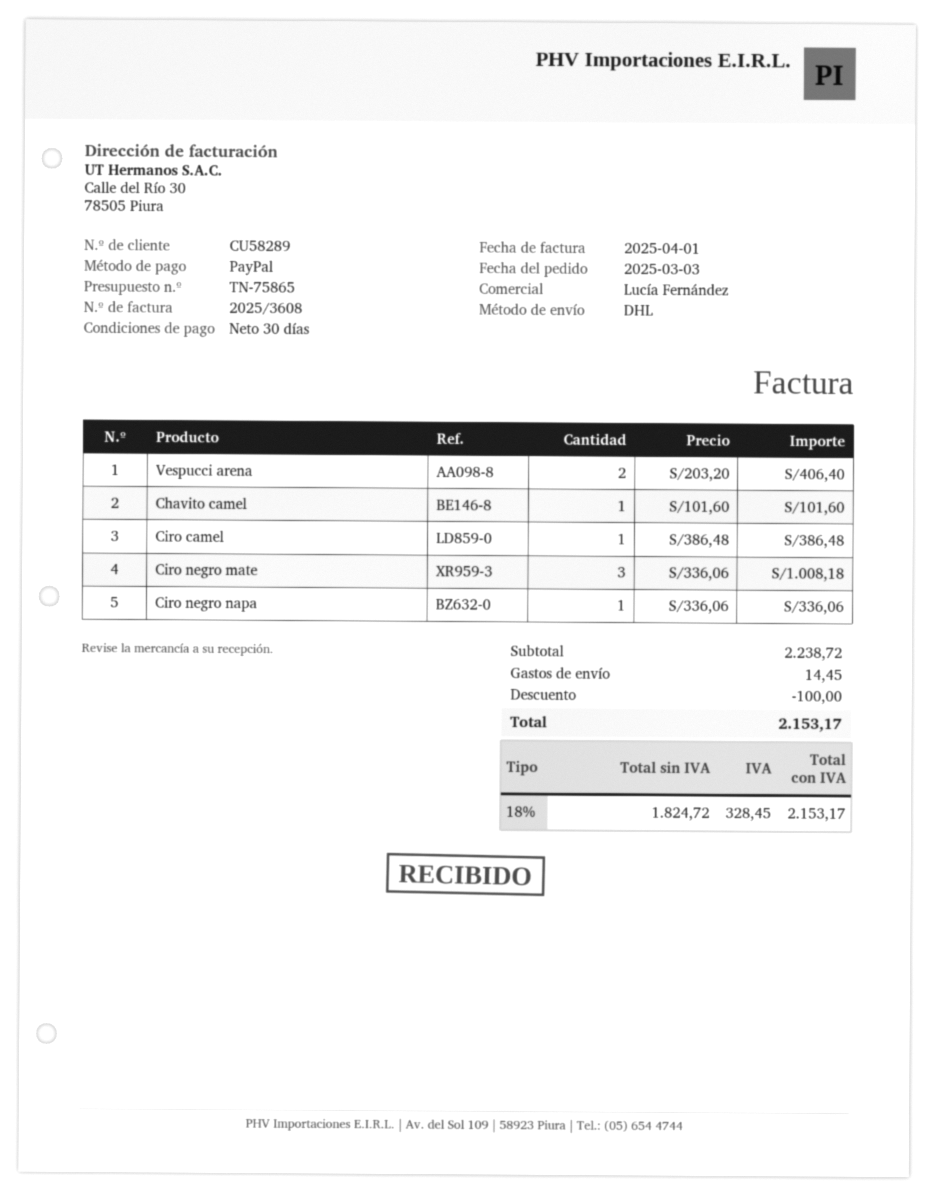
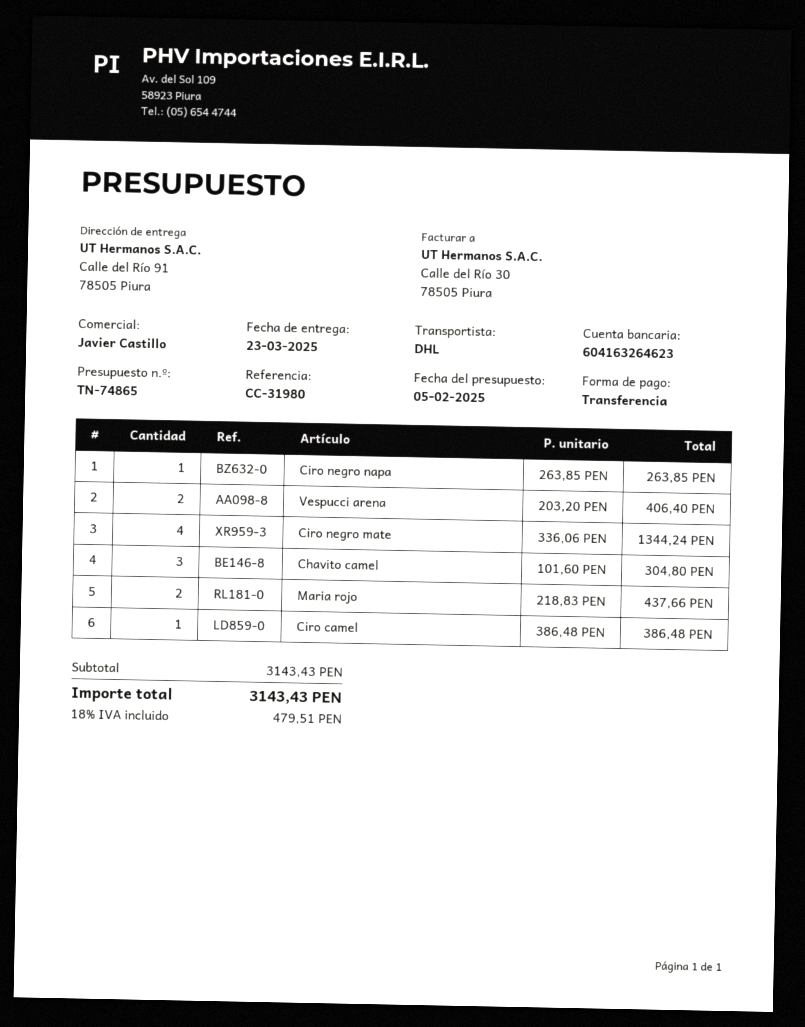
quote number: TN-75865 -> TN-74865
sales rep: Lucía Fernández -> Javier Castillo
payment method: PayPal -> bank transfer
Chavito camel: 1 x 101.60 = 101.60 -> 3 x 101.60 = 304.80
Ciro negro mate: 3 x 336.06 = 1008.18 -> 4 x 336.06 = 1344.24
Ciro negro napa: 1 x 336.06 = 336.06 -> 1 x 263.85 = 263.85
Maria rojo: none -> 2 x 218.83 = 437.66
subtotal: 2238.72 -> 3143.43
discount: 100.00 -> none
shipping: 14.45 -> none
tax: 18% = 328.45 -> 18% = 479.51
total: 2153.17 -> 3143.43

